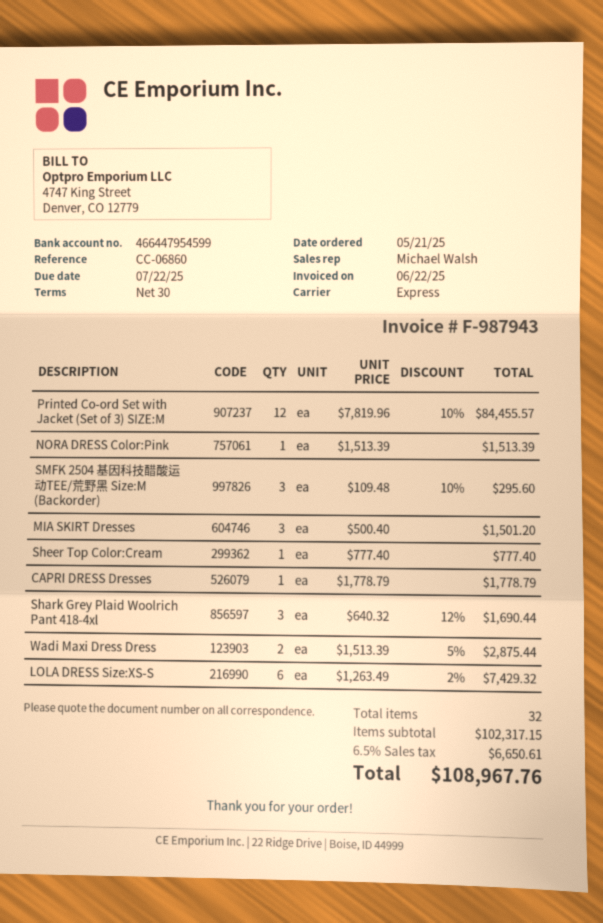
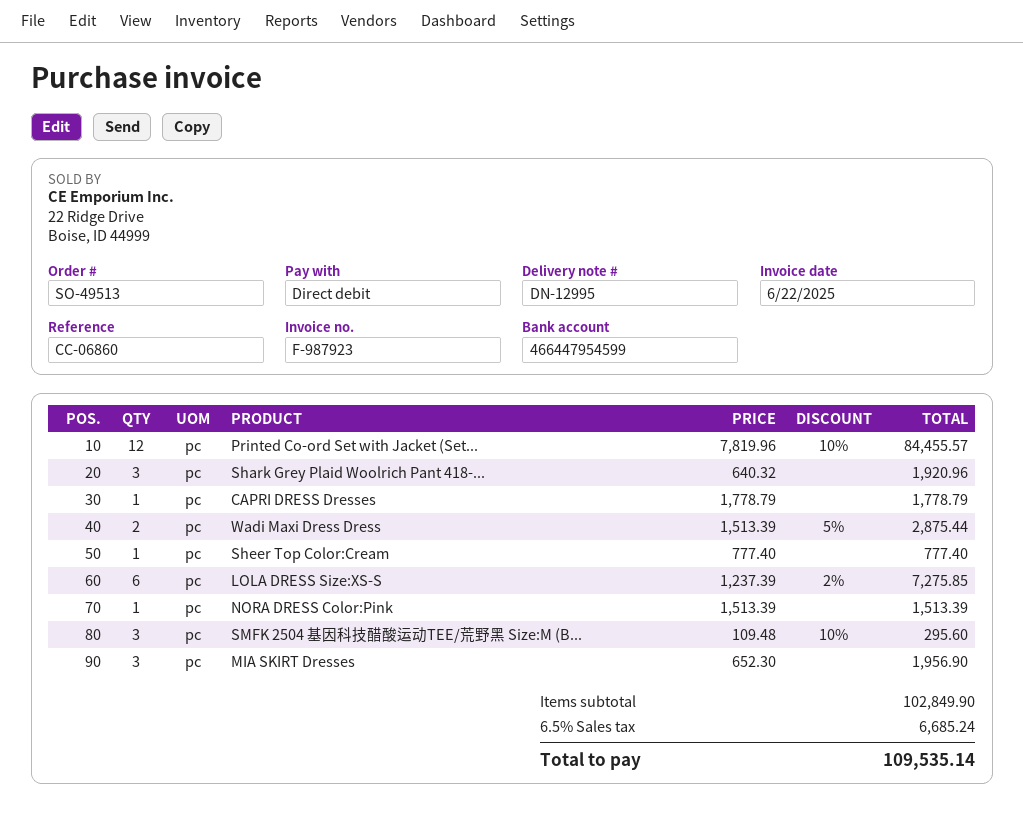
invoice number: F-987943 -> F-987923
MIA SKIRT Dresses: 3 x 500.40 = 1501.20 -> 3 x 652.30 = 1956.90
Shark Grey Plaid Woolrich Pant 418-4xl: 3 x 640.32 - 12% = 1690.44 -> 3 x 640.32 = 1920.96
LOLA DRESS Size:XS-S: 6 x 1263.49 - 2% = 7429.32 -> 6 x 1237.39 - 2% = 7275.85
subtotal: 102317.15 -> 102849.90
tax: 6.5% = 6650.61 -> 6.5% = 6685.24
total: 108967.76 -> 109535.14

